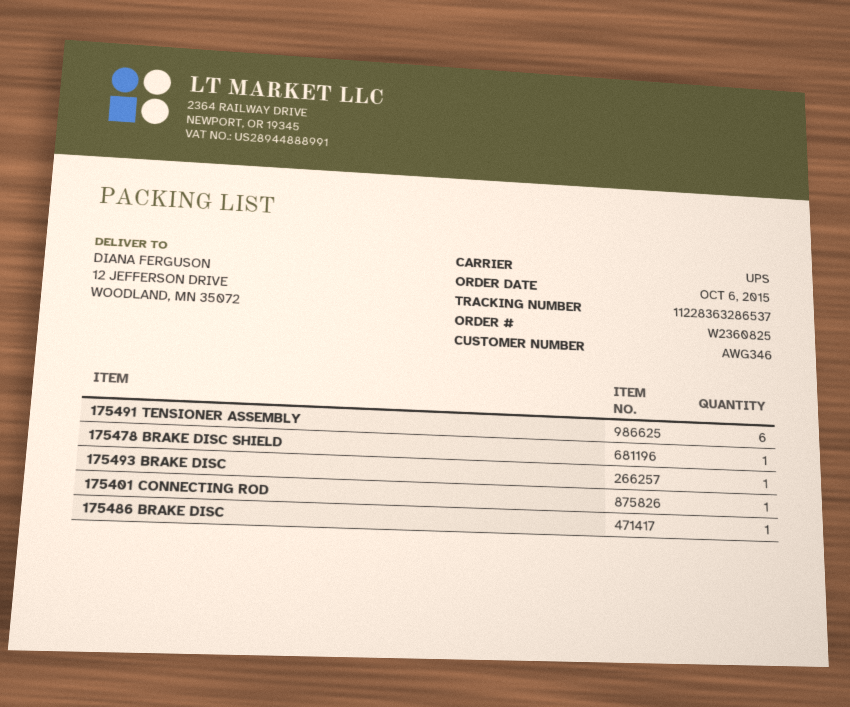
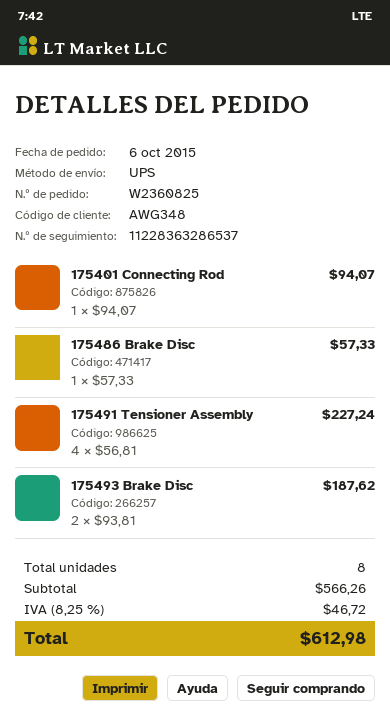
customer number: AWG346 -> AWG348
175491 TENSIONER ASSEMBLY: 6 -> 4
175478 BRAKE DISC SHIELD: 1 -> none
175493 BRAKE DISC: 1 -> 2

